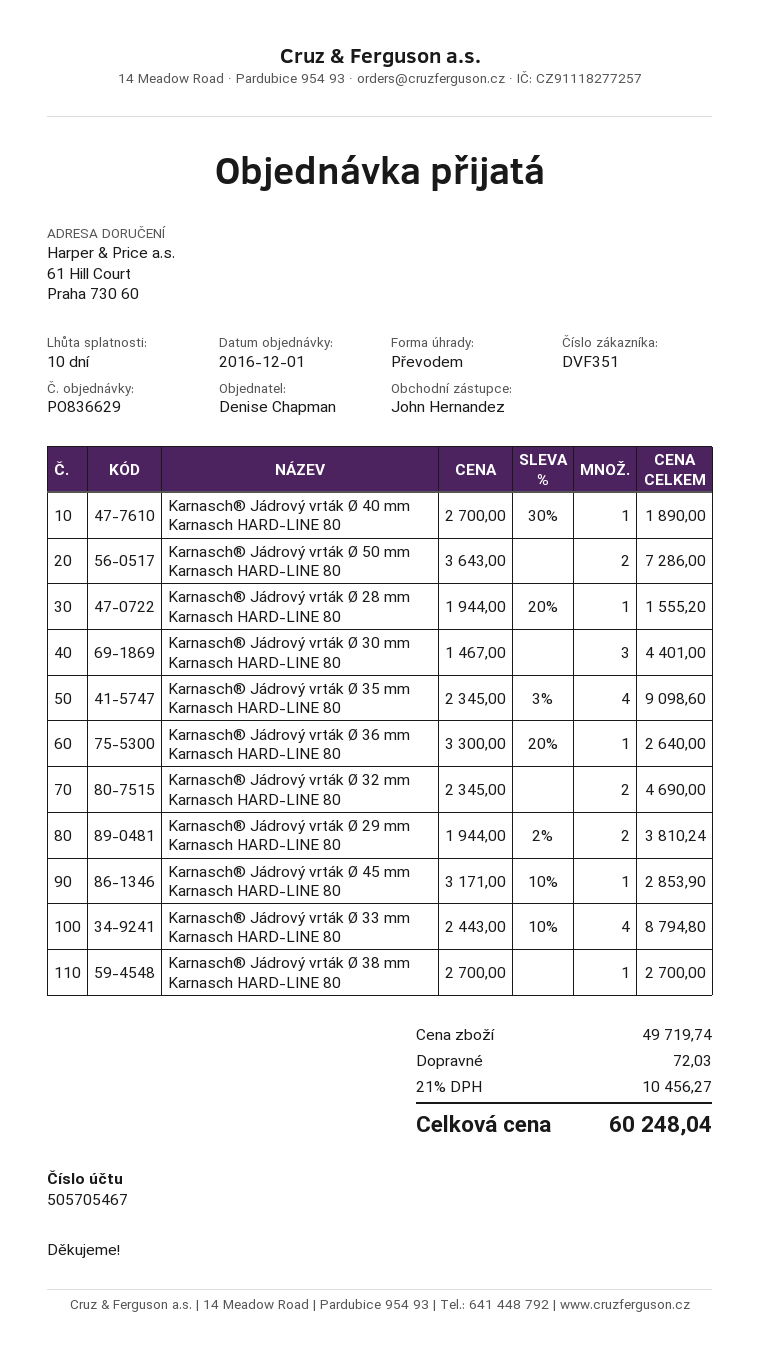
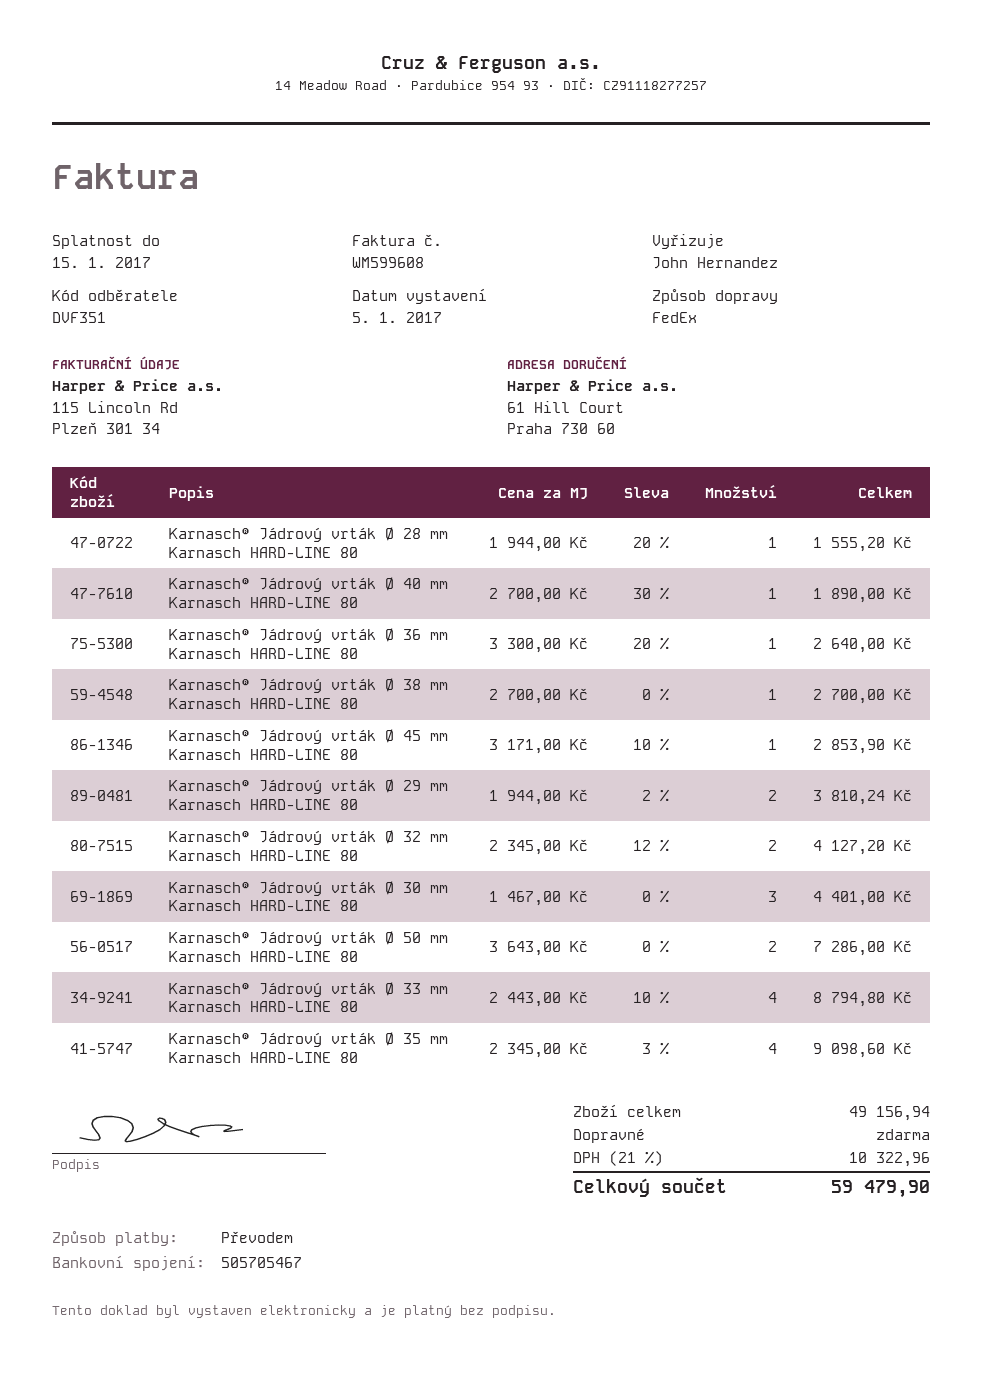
Karnasch® Jádrový vrták Ø 32 mm Karnasch HARD-LINE 80: 2 x 2345.00 = 4690.00 -> 2 x 2345.00 - 12% = 4127.20
subtotal: 49719.74 -> 49156.94
shipping: 72.03 -> 0.00
tax: 21% = 10456.27 -> 21% = 10322.96
total: 60248.04 -> 59479.90

